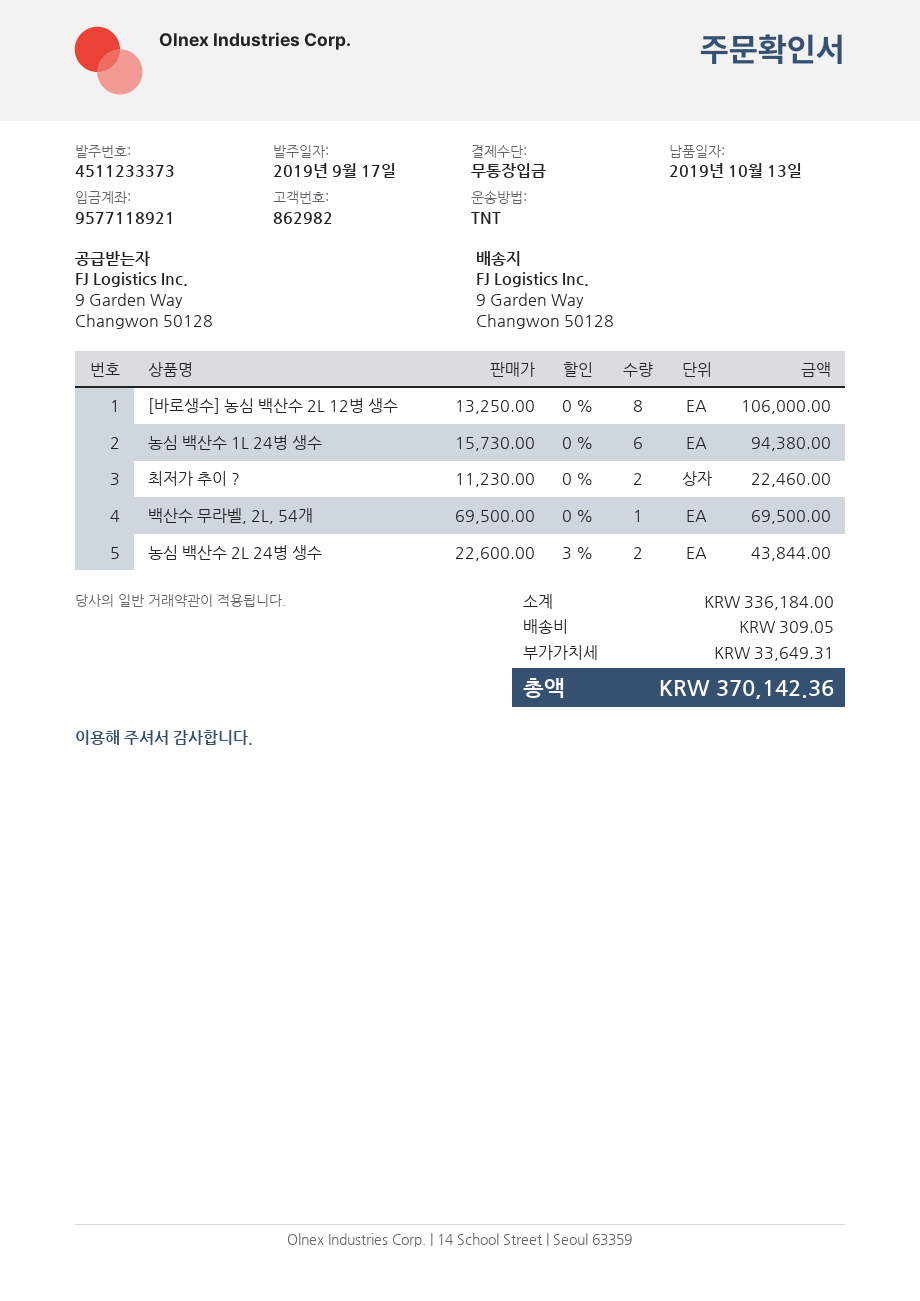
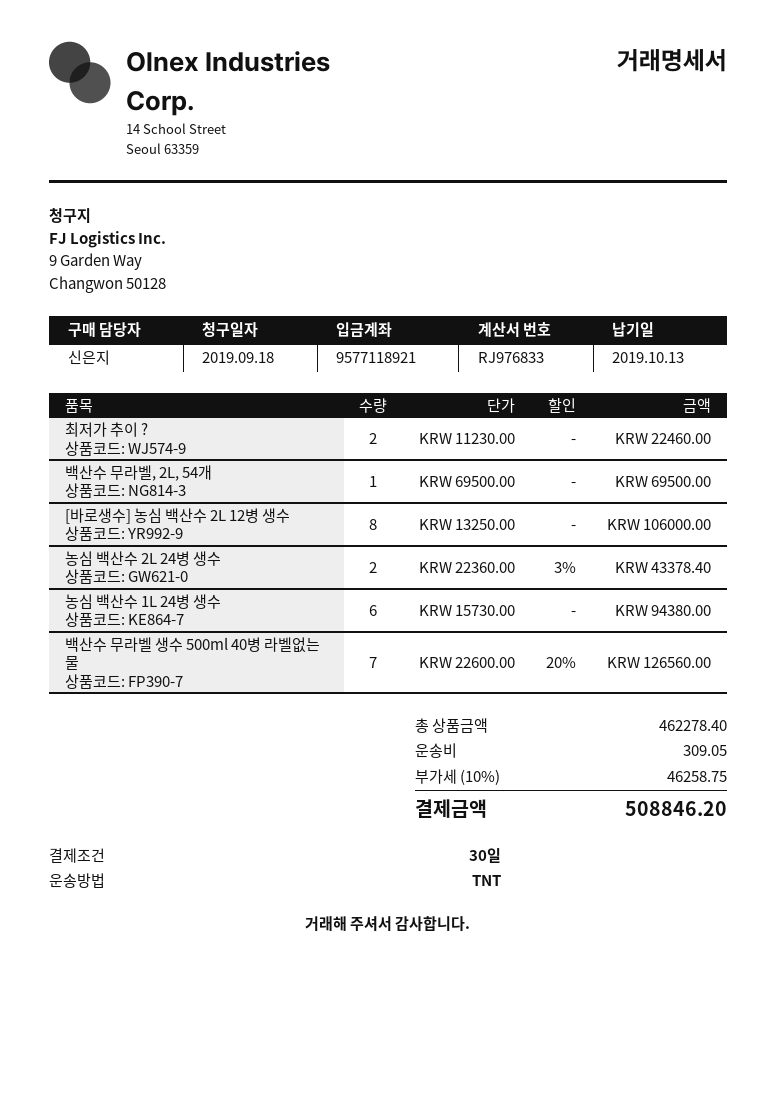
농심 백산수 2L 24병 생수: 2 x 22600.00 - 3% = 43844.00 -> 2 x 22360.00 - 3% = 43378.40
백산수 무라벨 생수 500ml 40병 라벨없는 물: none -> 7 x 22600.00 - 20% = 126560.00
subtotal: 336184.00 -> 462278.40
tax: 33649.31 -> 46258.75
total: 370142.36 -> 508846.20

